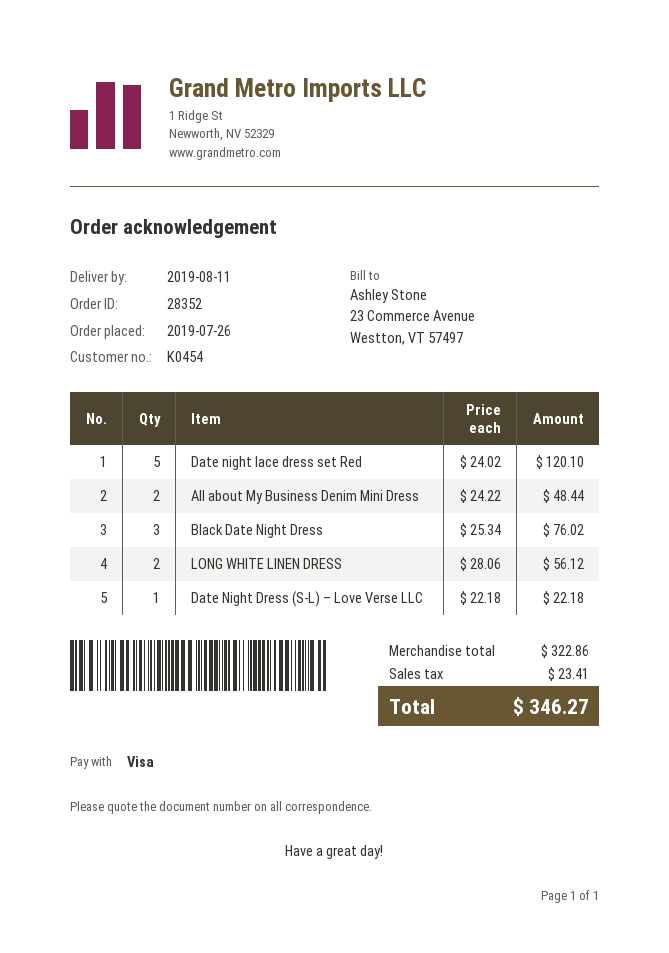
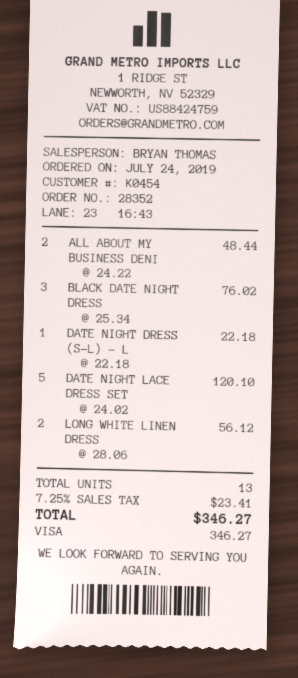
order date: 2019-07-26 -> 2019-07-24

